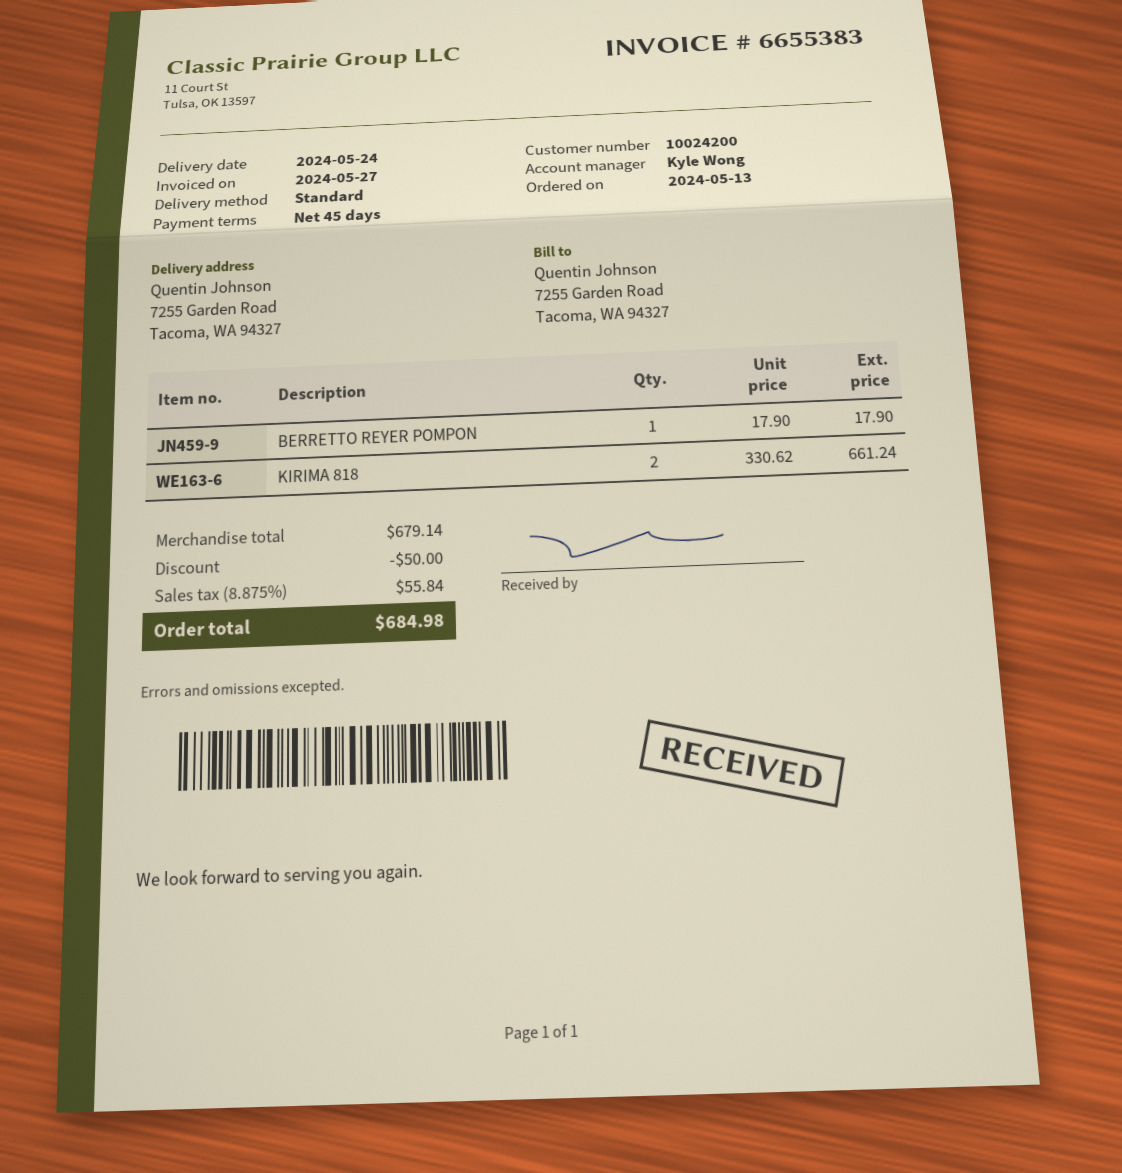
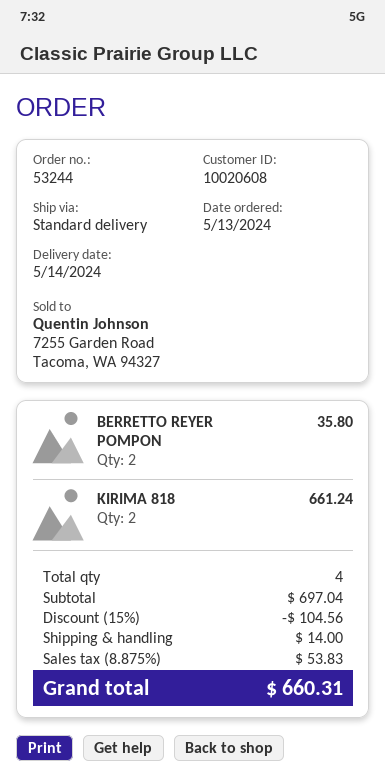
delivery date: 2024-05-24 -> 2024-05-14
customer number: 10024200 -> 10020608
BERRETTO REYER POMPON: 1 for 17.90 -> 2 for 35.80
subtotal: 679.14 -> 697.04
discount: 50.00 -> 104.56
shipping: none -> 14.00
tax: 8.875% = 55.84 -> 8.875% = 53.83
total: 684.98 -> 660.31

